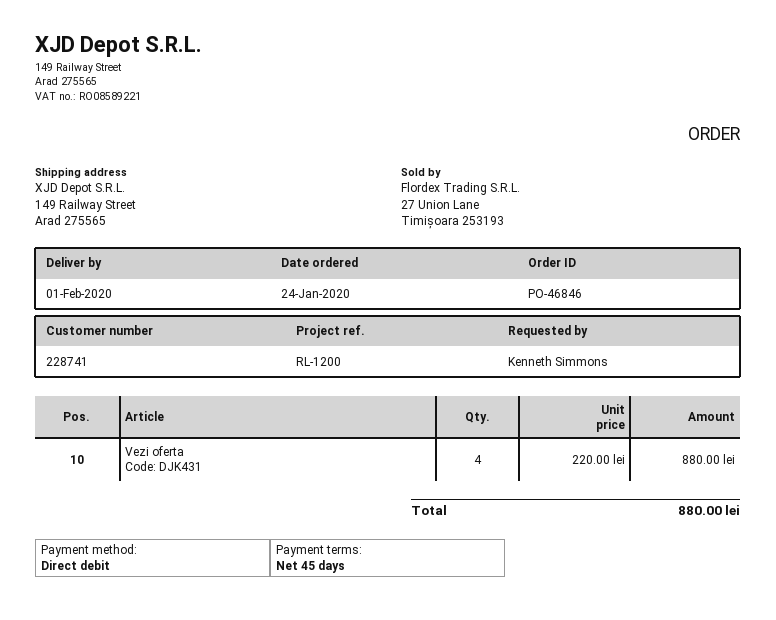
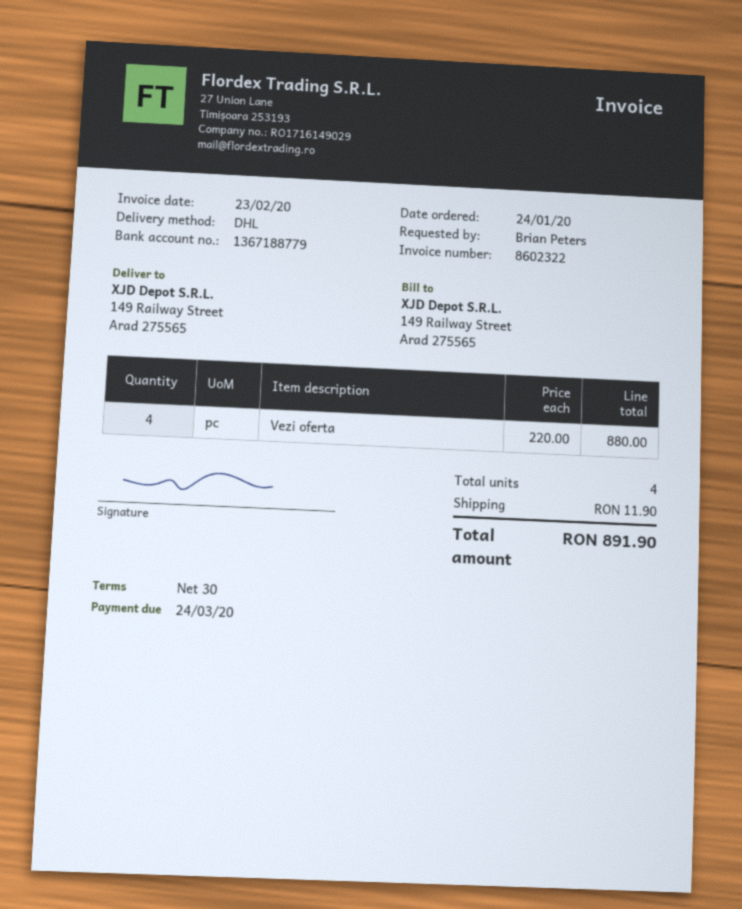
payment terms: 45 days -> 30 days
ordered by: Kenneth Simmons -> Brian Peters
shipping: none -> 11.90
total: 880.00 -> 891.90

